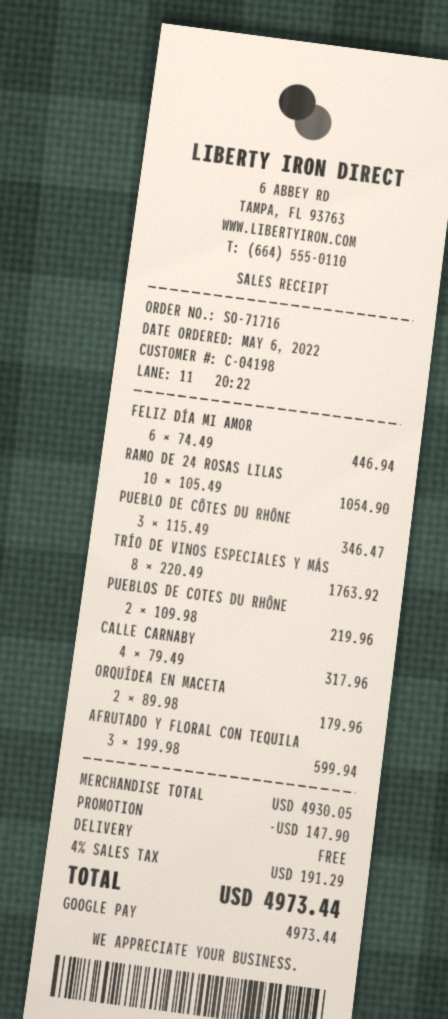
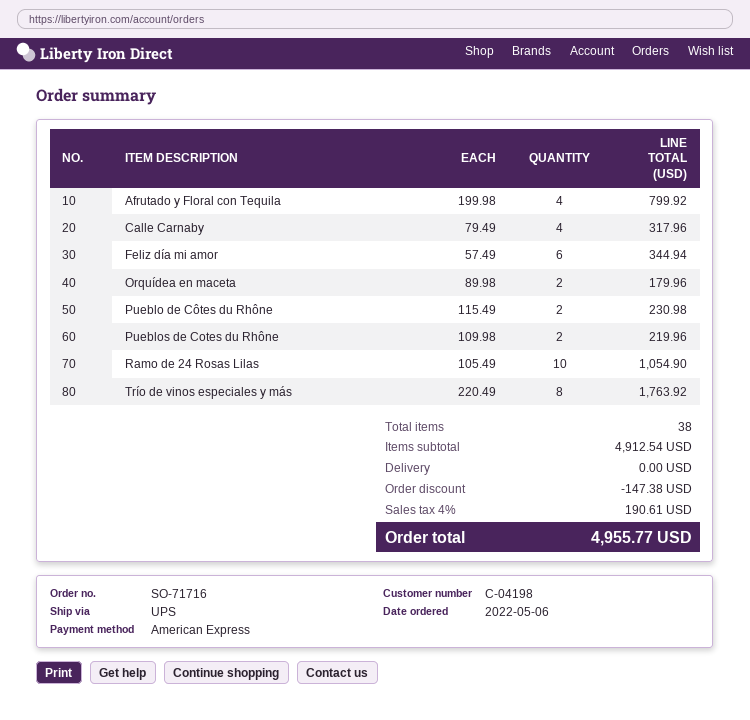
payment method: Google Pay -> American Express
FELIZ DÍA MI AMOR: 6 x 74.49 = 446.94 -> 6 x 57.49 = 344.94
PUEBLO DE CÔTES DU RHÔNE: 3 x 115.49 = 346.47 -> 2 x 115.49 = 230.98
AFRUTADO Y FLORAL CON TEQUILA: 3 x 199.98 = 599.94 -> 4 x 199.98 = 799.92
subtotal: 4930.05 -> 4912.54
discount: 147.90 -> 147.38
tax: 4% = 191.29 -> 4% = 190.61
total: 4973.44 -> 4955.77

